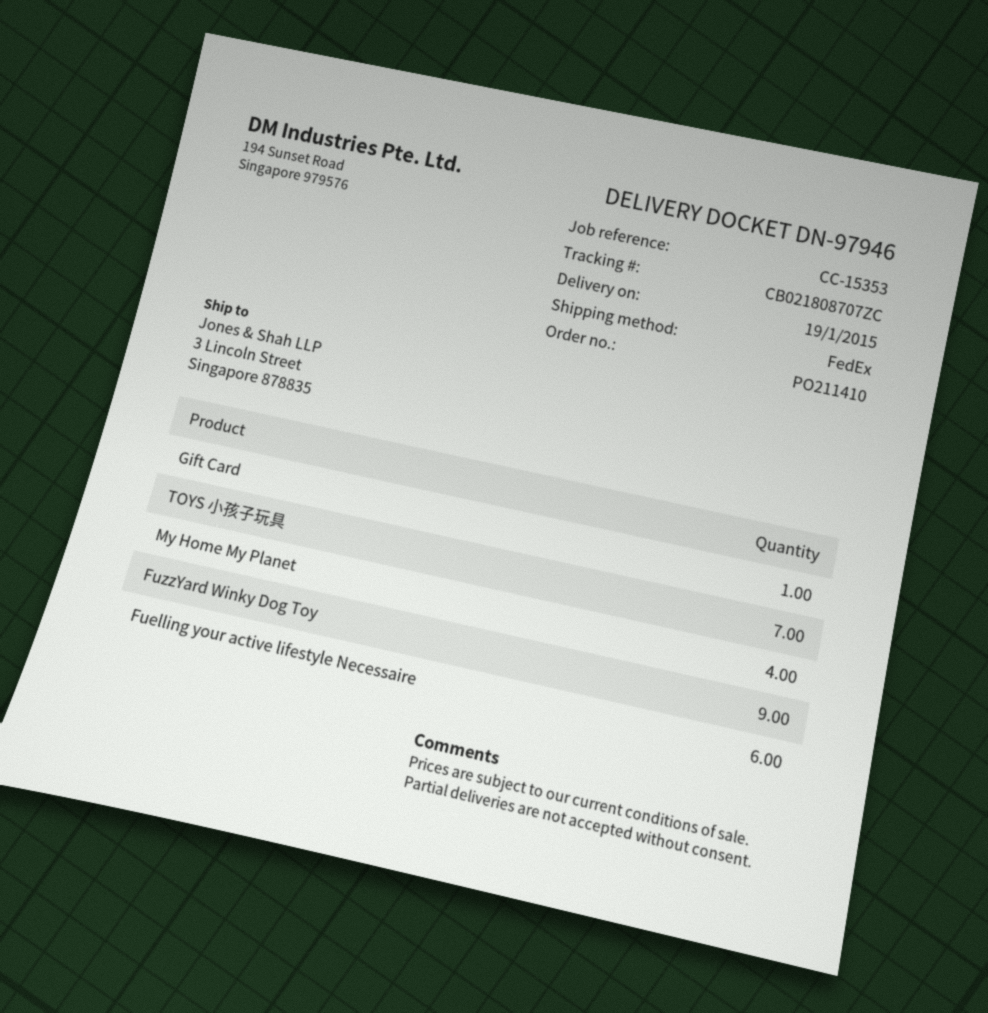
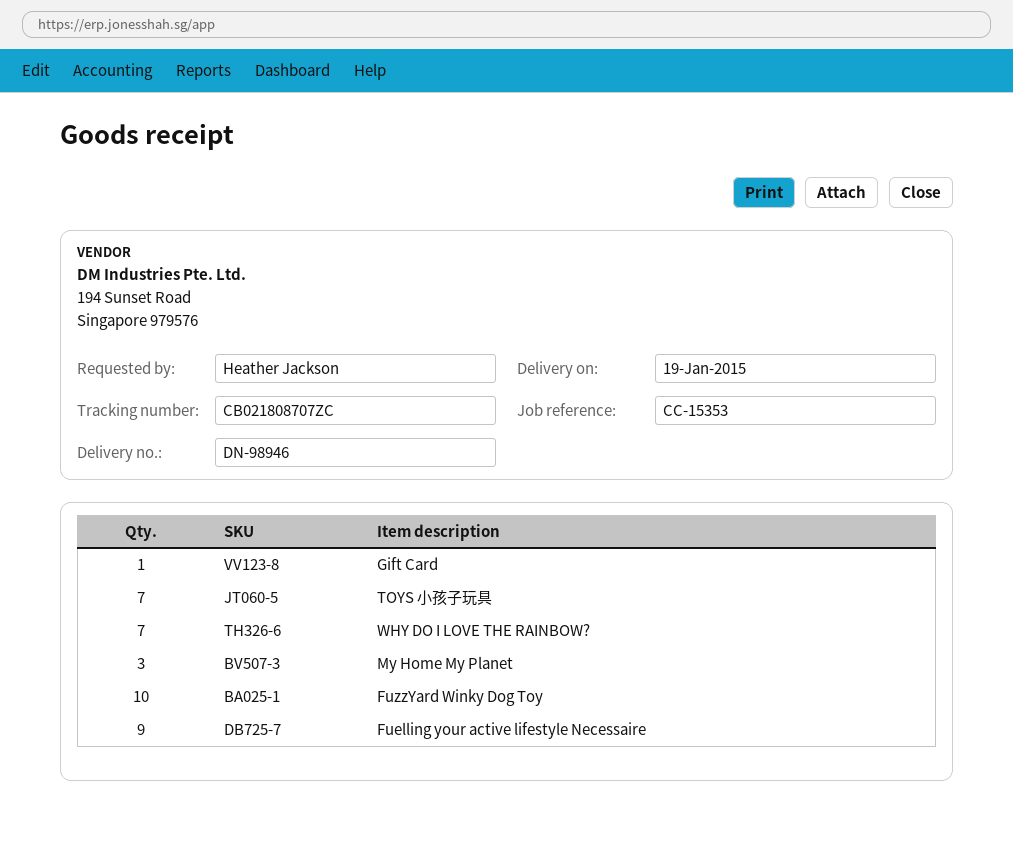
delivery note number: DN-97946 -> DN-98946
My Home My Planet: 4 -> 3
FuzzYard Winky Dog Toy: 9 -> 10
Fuelling your active lifestyle Necessaire: 6 -> 9
WHY DO I LOVE THE RAINBOW?: none -> 7

